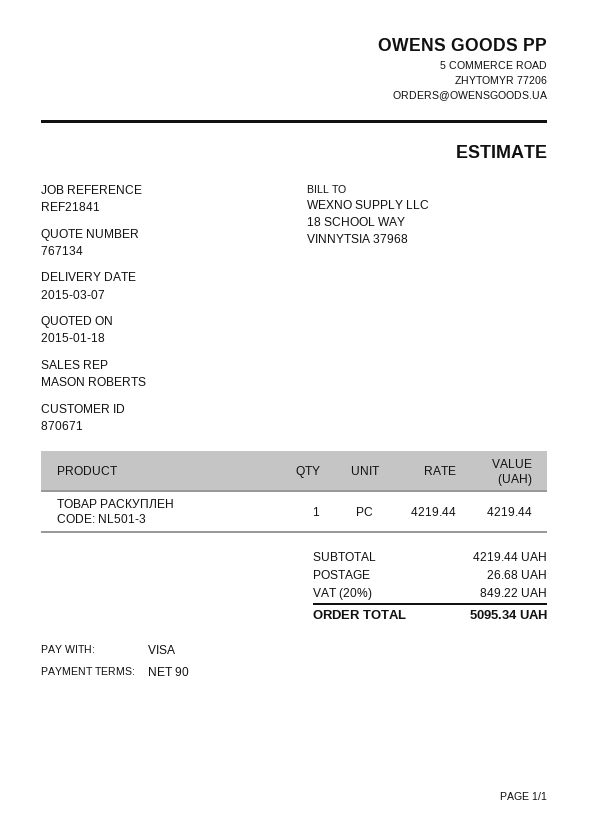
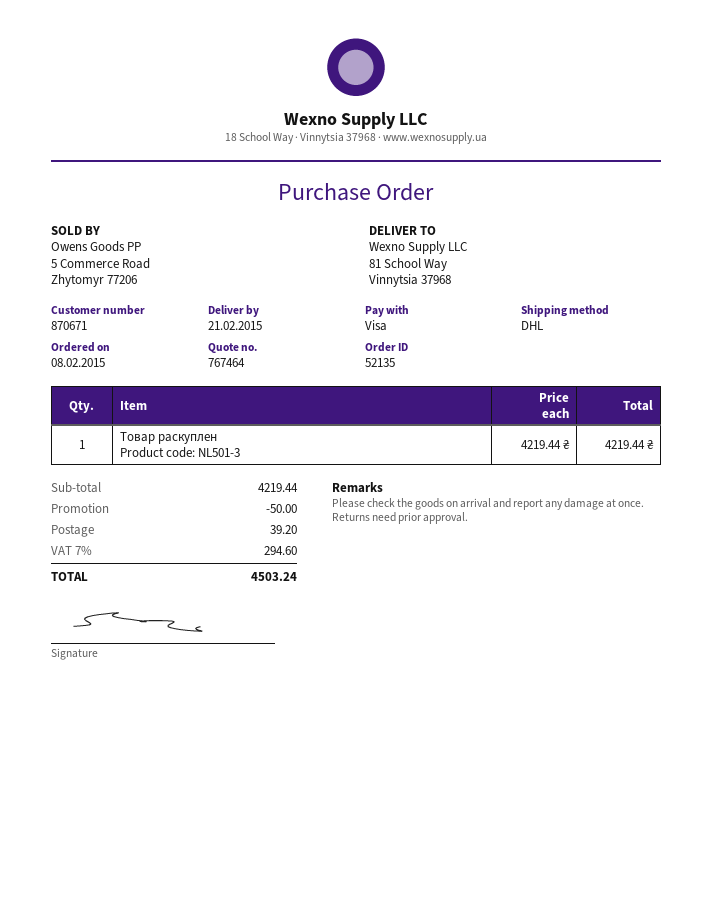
quote number: 767134 -> 767464
delivery date: 2015-03-07 -> 2015-02-21
discount: none -> 50.00
shipping: 26.68 -> 39.20
tax: 20% = 849.22 -> 7% = 294.60
total: 5095.34 -> 4503.24

